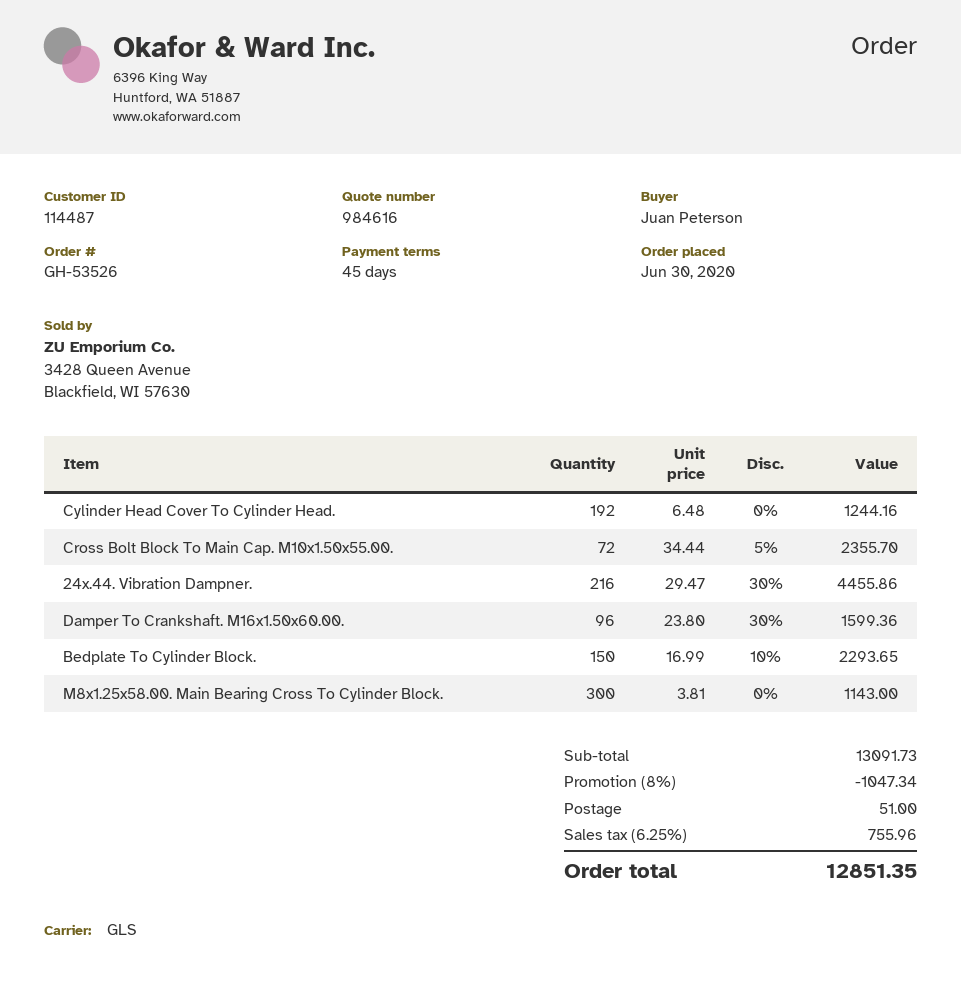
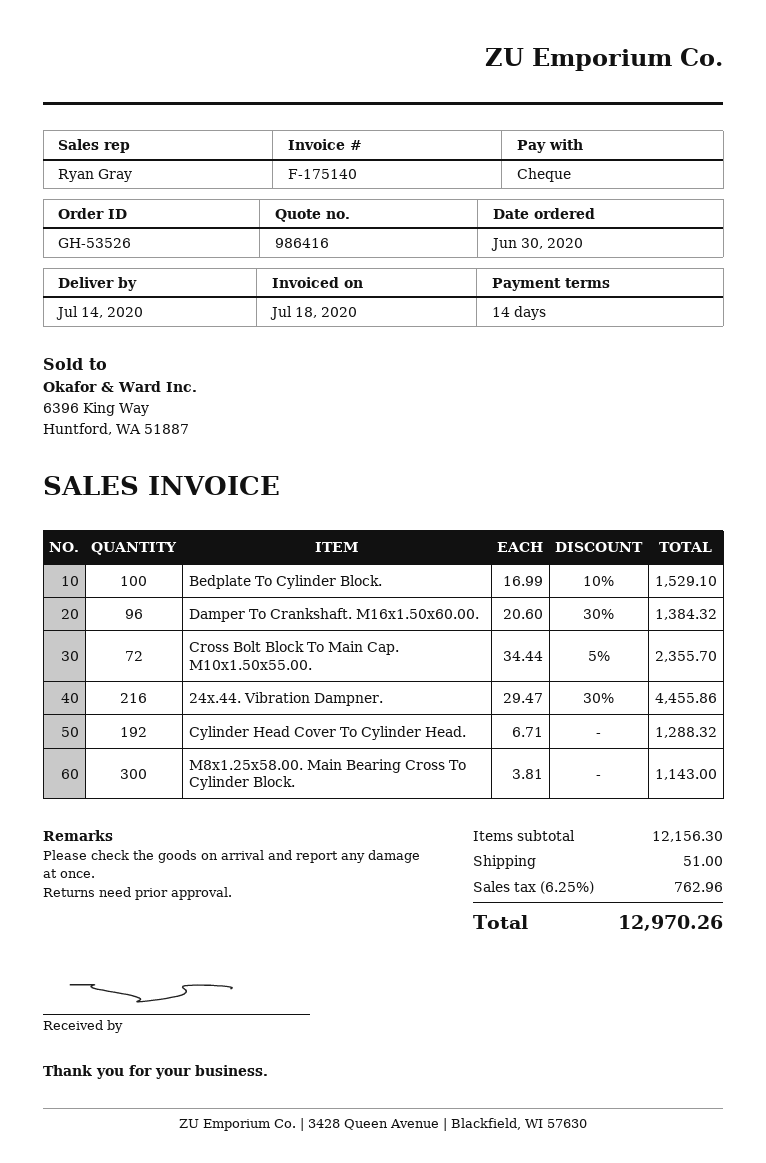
quote number: 984616 -> 986416
payment terms: 45 days -> 14 days
Cylinder Head Cover To Cylinder Head.: 192 x 6.48 = 1244.16 -> 192 x 6.71 = 1288.32
Damper To Crankshaft. M16x1.50x60.00.: 96 x 23.80 - 30% = 1599.36 -> 96 x 20.60 - 30% = 1384.32
Bedplate To Cylinder Block.: 150 x 16.99 - 10% = 2293.65 -> 100 x 16.99 - 10% = 1529.10
subtotal: 13091.73 -> 12156.30
discount: 8% = 1047.34 -> none
tax: 6.25% = 755.96 -> 6.25% = 762.96
total: 12851.35 -> 12970.26

